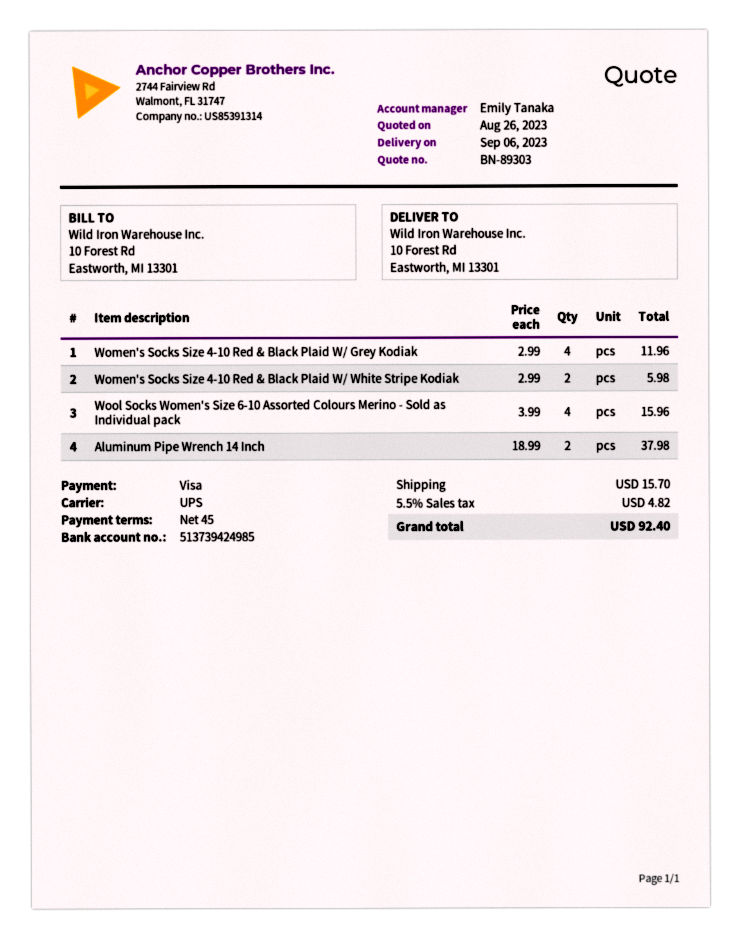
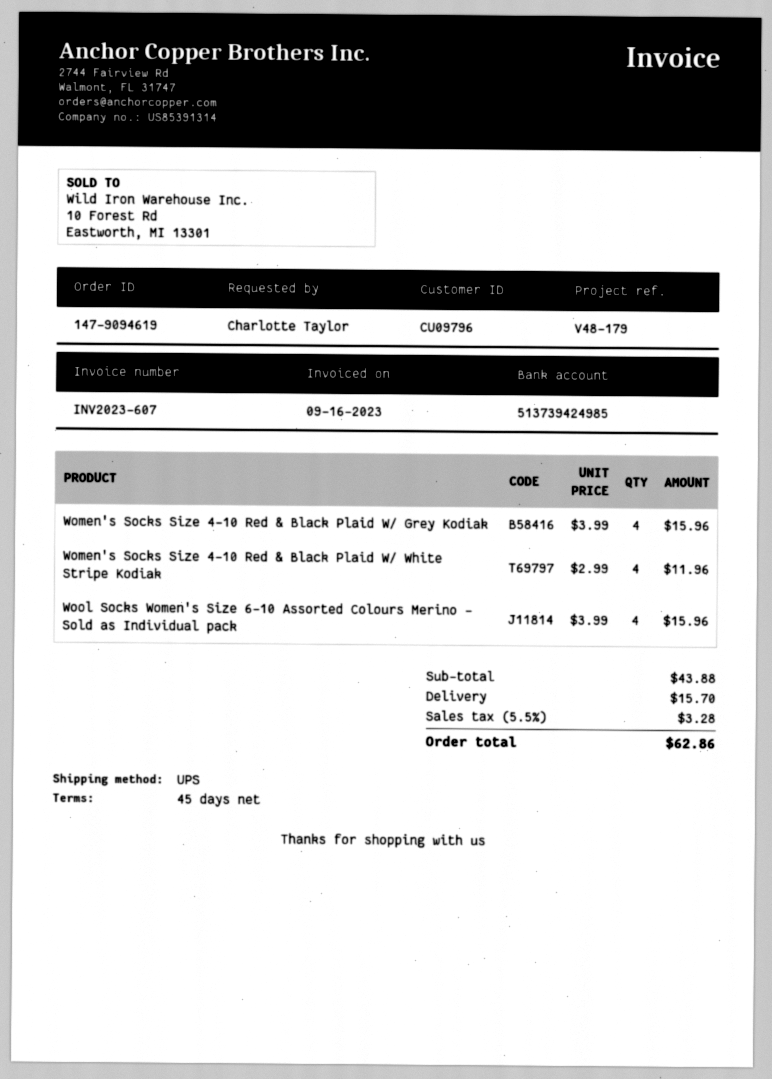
Women's Socks Size 4-10 Red & Black Plaid W/ Grey Kodiak: 4 x 2.99 = 11.96 -> 4 x 3.99 = 15.96
Women's Socks Size 4-10 Red & Black Plaid W/ White Stripe Kodiak: 2 x 2.99 = 5.98 -> 4 x 2.99 = 11.96
Aluminum Pipe Wrench 14 Inch: 2 x 18.99 = 37.98 -> none
tax: 5.5% = 4.82 -> 5.5% = 3.28
total: 92.40 -> 62.86

